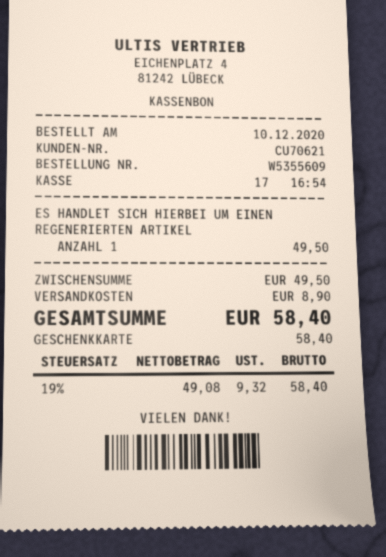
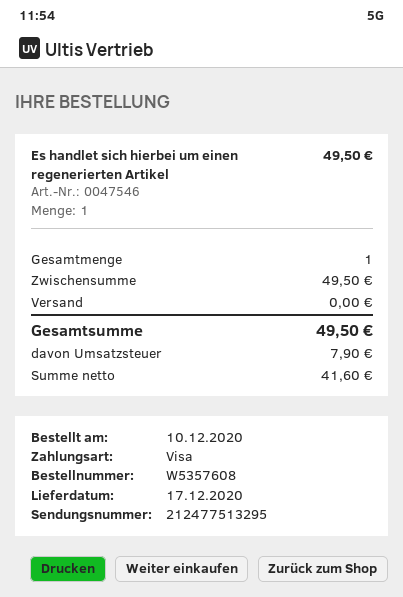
order number: W5355609 -> W5357608
payment method: gift card -> Visa
shipping: 8.90 -> 0.00
net: 49.08 -> 41.60
tax: 9.32 -> 7.90
total: 58.40 -> 49.50

